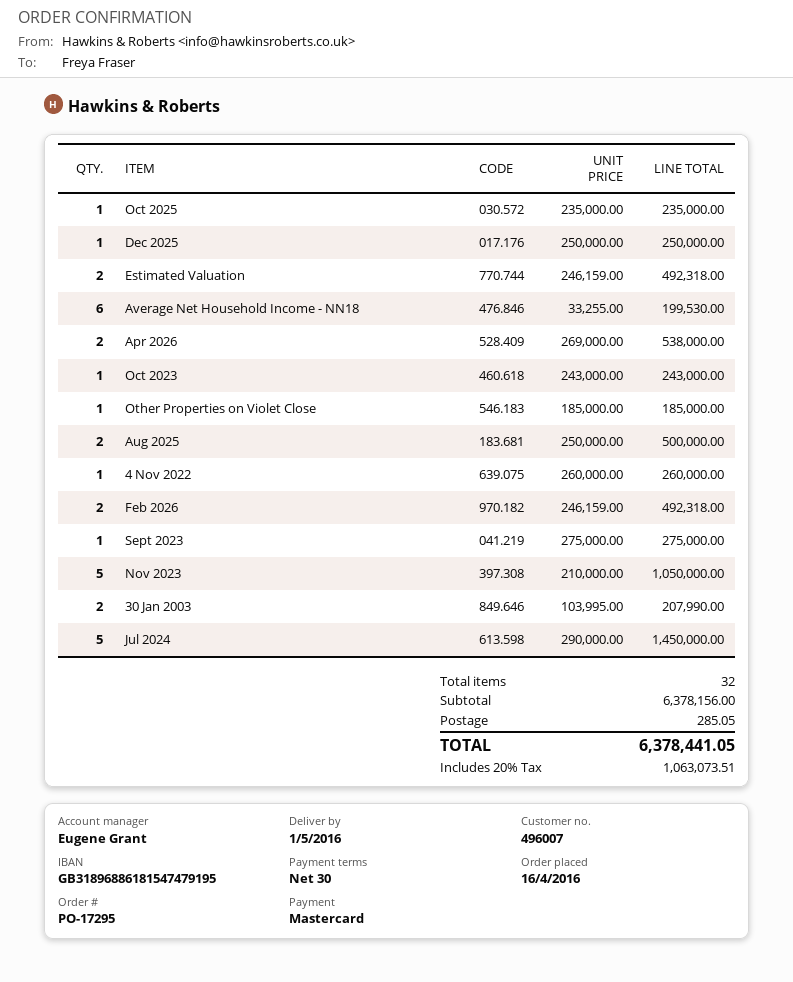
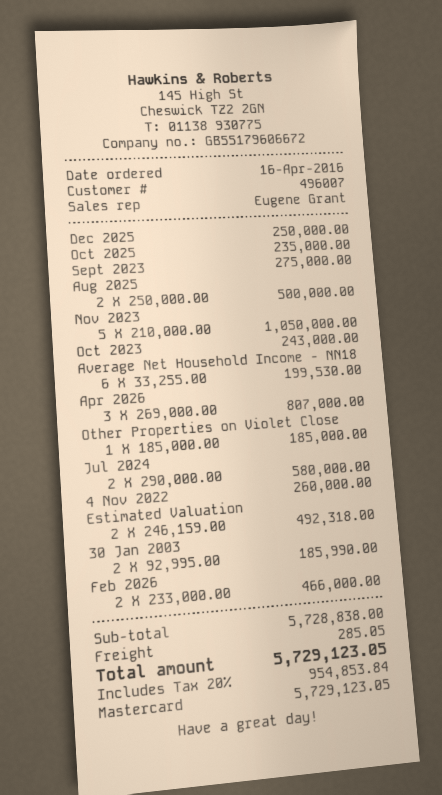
Apr 2026: 2 x 269000.00 = 538000.00 -> 3 x 269000.00 = 807000.00
Feb 2026: 2 x 246159.00 = 492318.00 -> 2 x 233000.00 = 466000.00
30 Jan 2003: 2 x 103995.00 = 207990.00 -> 2 x 92995.00 = 185990.00
Jul 2024: 5 x 290000.00 = 1450000.00 -> 2 x 290000.00 = 580000.00
subtotal: 6378156.00 -> 5728838.00
tax: 20% = 1063073.51 -> 20% = 954853.84
total: 6378441.05 -> 5729123.05

